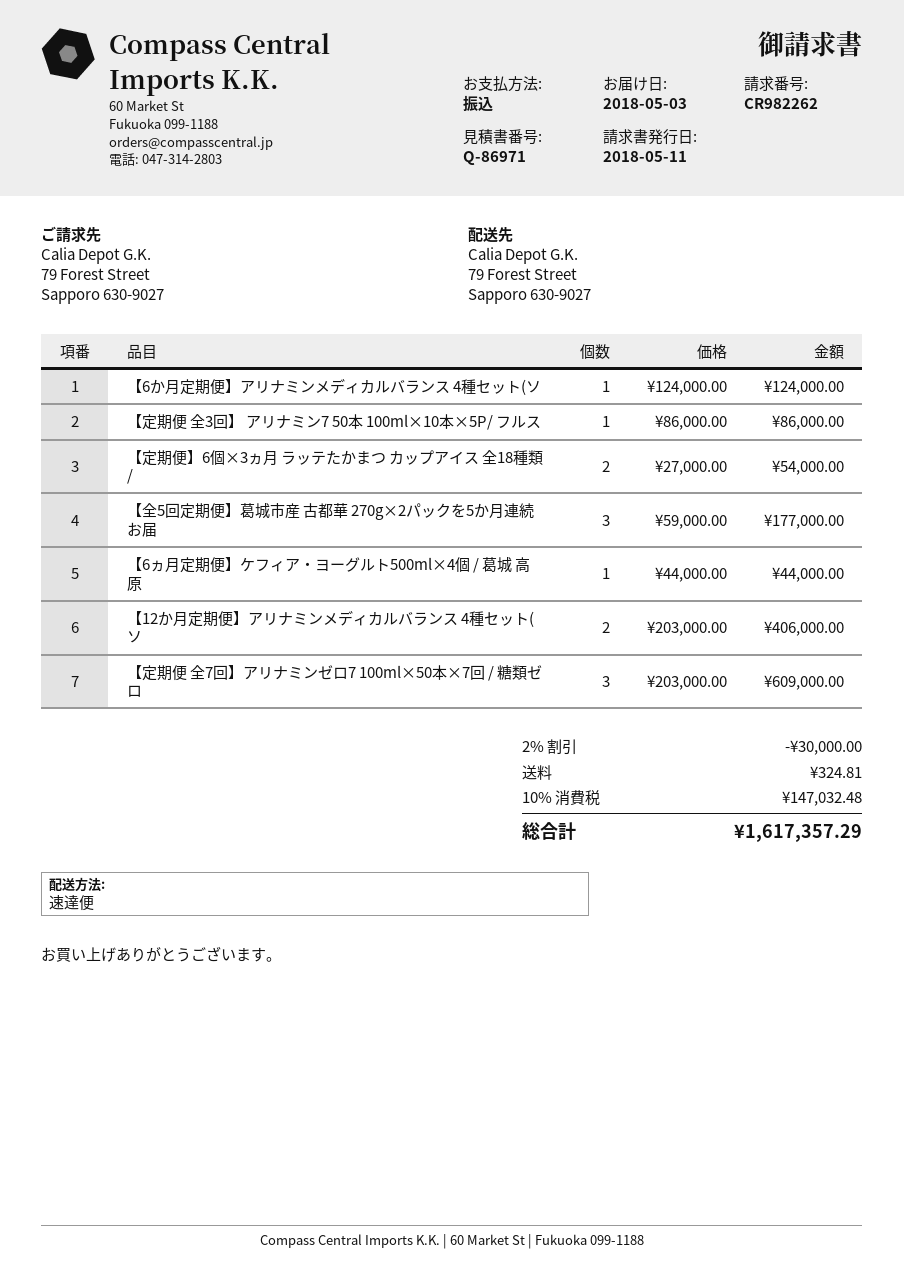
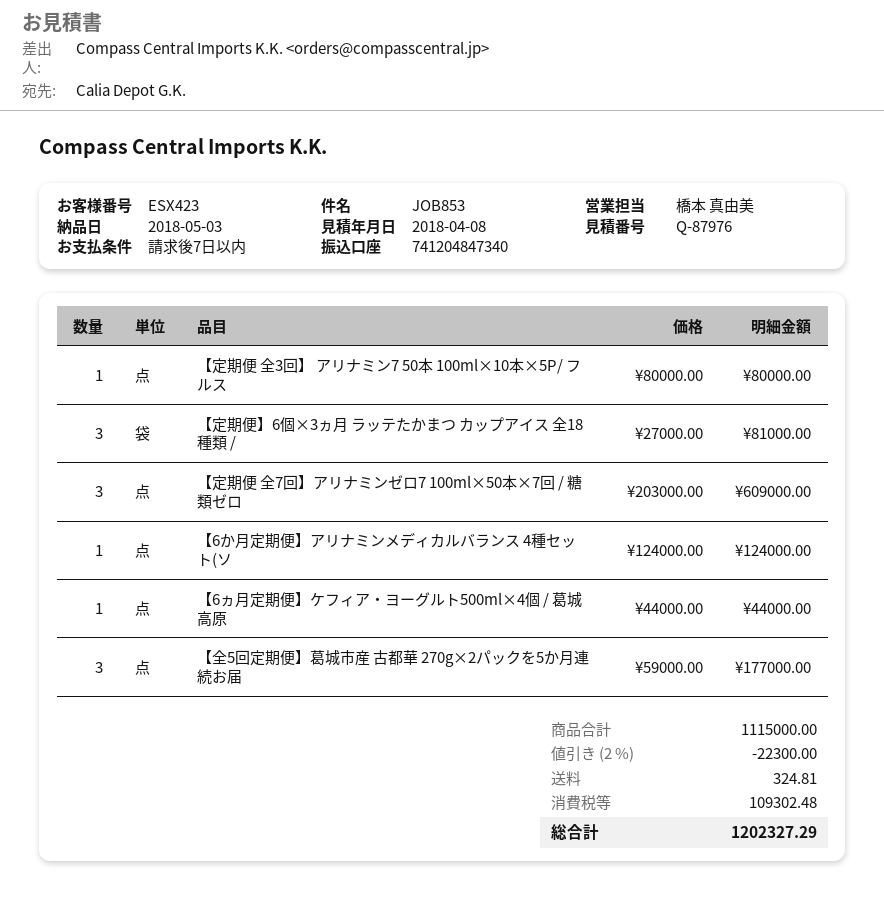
quote number: Q-86971 -> Q-87976
【定期便 全3回】 アリナミン7 50本 100ml×10本×5P/ フルス: 1 x 86000.00 = 86000.00 -> 1 x 80000.00 = 80000.00
【定期便】6個×3ヵ月 ラッテたかまつ カップアイス 全18種類 /: 2 x 27000.00 = 54000.00 -> 3 x 27000.00 = 81000.00
【12か月定期便】アリナミンメディカルバランス 4種セット(ソ: 2 x 203000.00 = 406000.00 -> none
discount: 2% = 30000.00 -> 2% = 22300.00
tax: 147032.48 -> 109302.48
total: 1617357.29 -> 1202327.29

